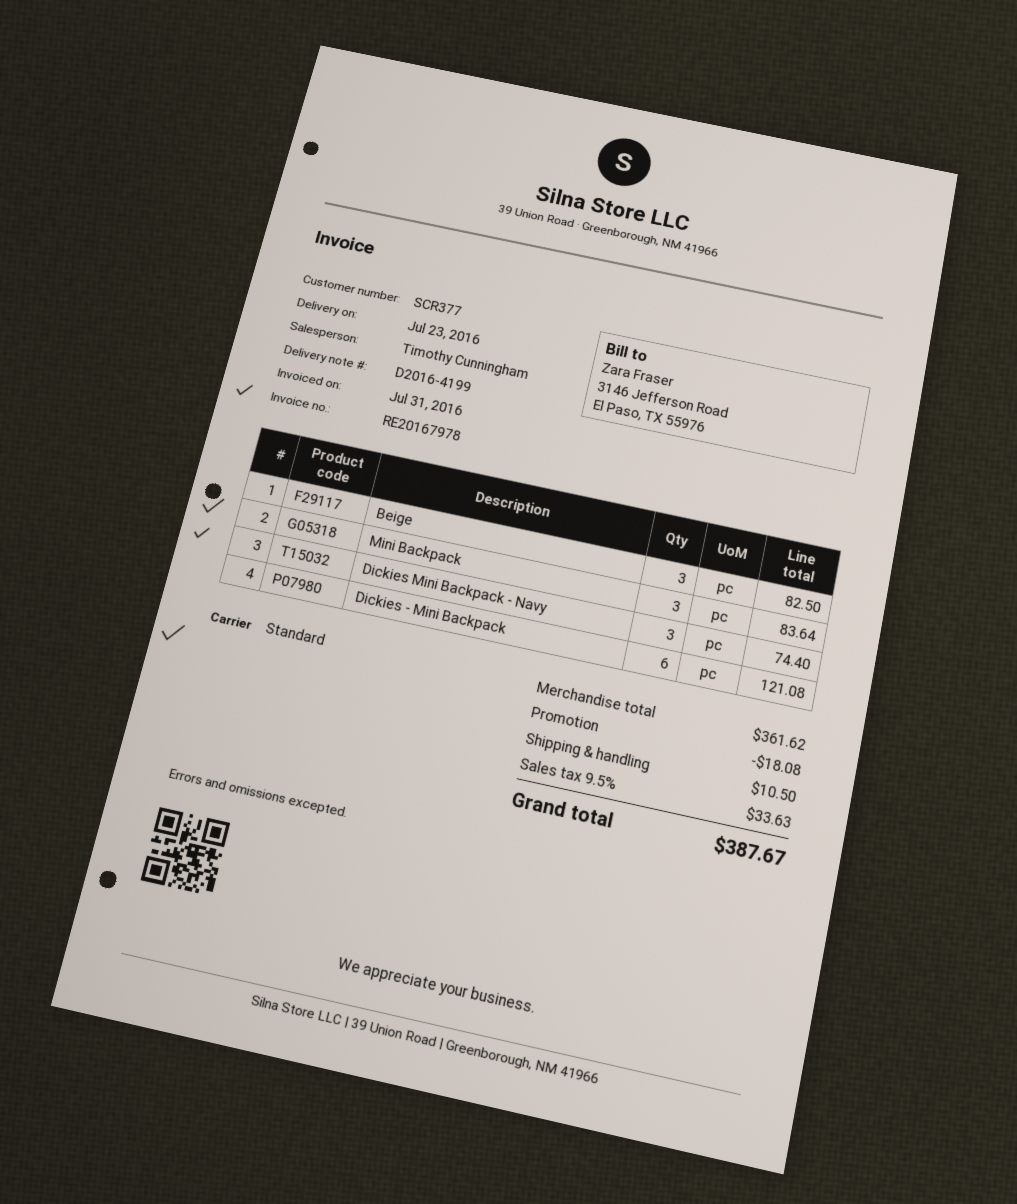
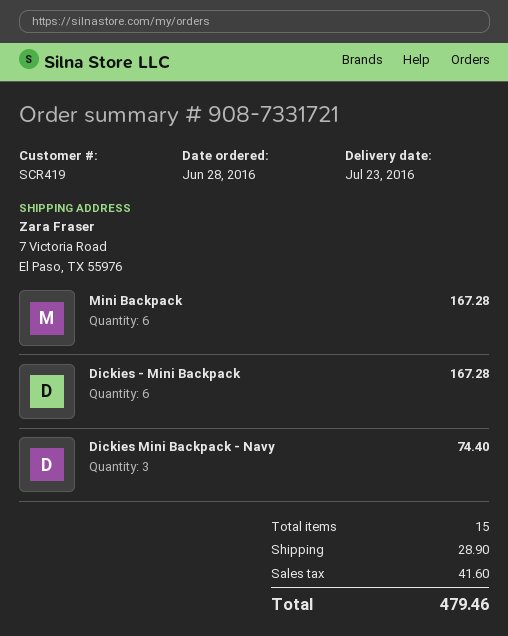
customer number: SCR377 -> SCR419
Beige: 3 for 82.50 -> none
Mini Backpack: 3 for 83.64 -> 6 for 167.28
Dickies - Mini Backpack: 6 for 121.08 -> 6 for 167.28
discount: 18.08 -> none
shipping: 10.50 -> 28.90
tax: 33.63 -> 41.60
total: 387.67 -> 479.46

